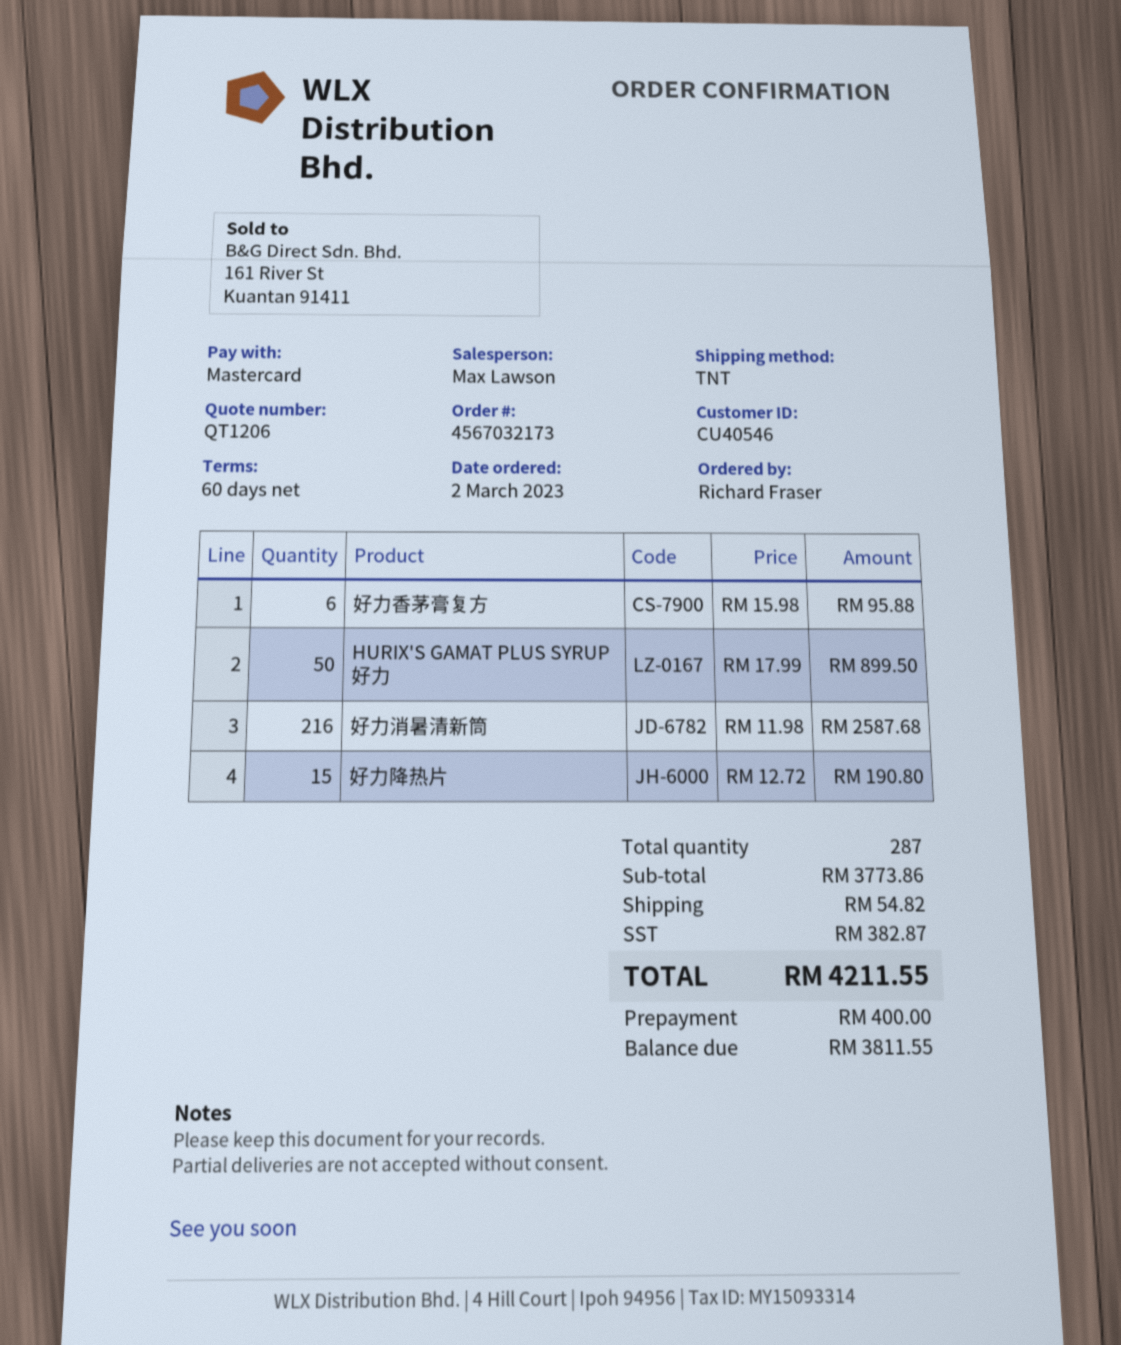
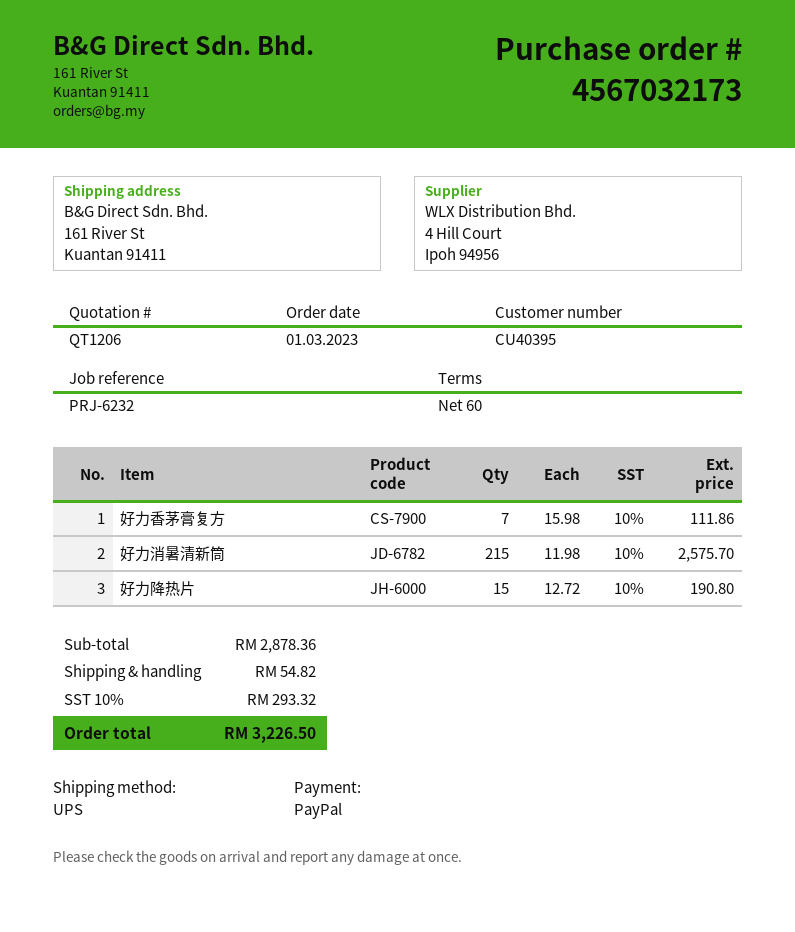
order date: 2023-03-02 -> 2023-03-01
customer number: CU40546 -> CU40395
payment method: Mastercard -> PayPal
shipping method: TNT -> UPS
好力香茅膏复方: 6 x 15.98 = 95.88 -> 7 x 15.98 = 111.86
HURIX'S GAMAT PLUS SYRUP 好力: 50 x 17.99 = 899.50 -> none
好力消暑清新筒: 216 x 11.98 = 2587.68 -> 215 x 11.98 = 2575.70
subtotal: 3773.86 -> 2878.36
tax: 382.87 -> 293.32
total: 4211.55 -> 3226.50

